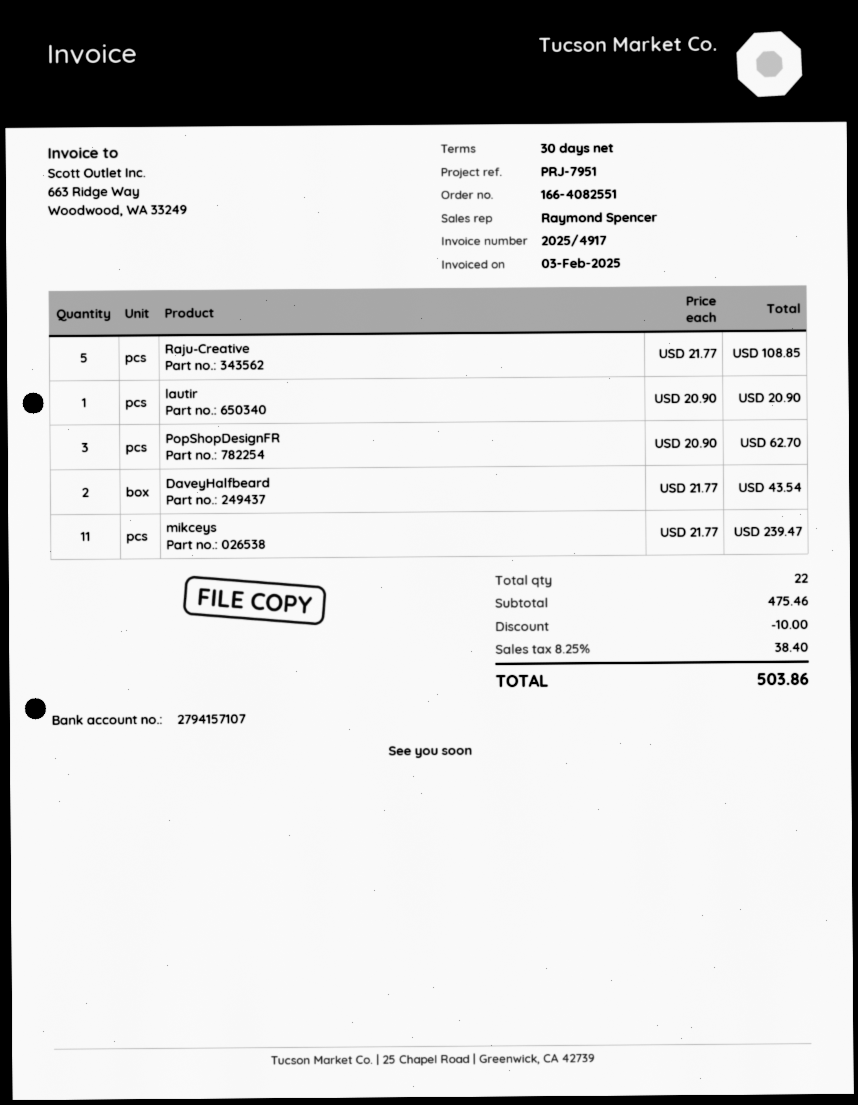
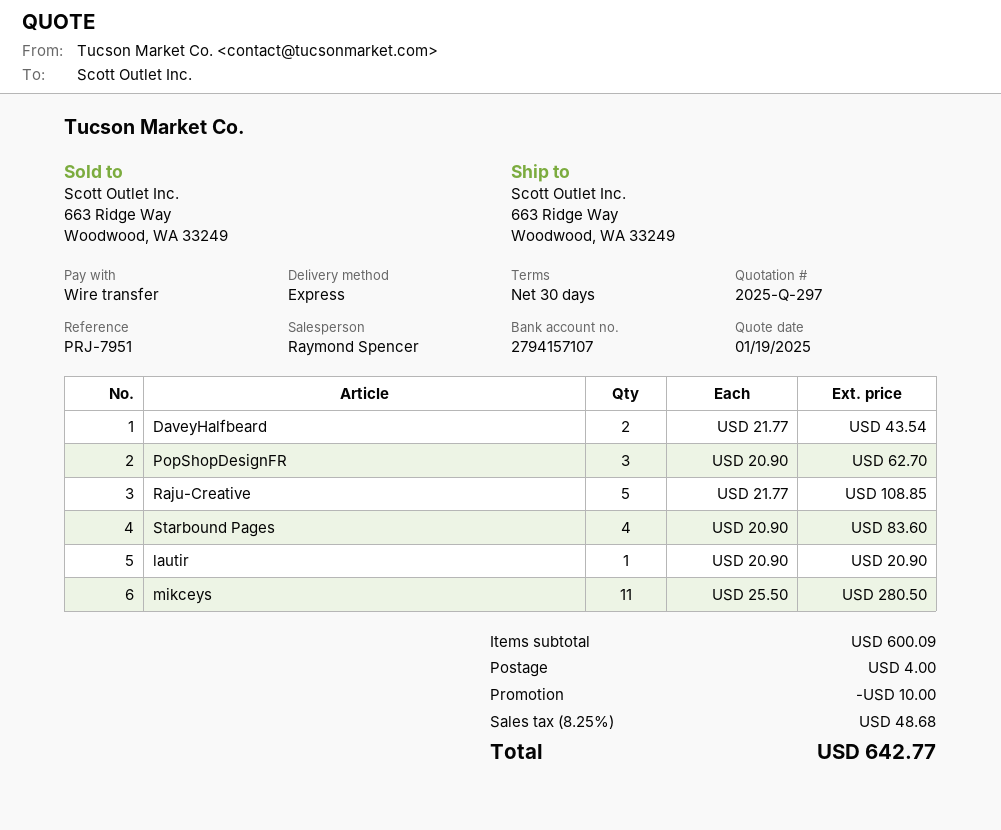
mikceys: 11 x 21.77 = 239.47 -> 11 x 25.50 = 280.50
Starbound Pages: none -> 4 x 20.90 = 83.60
subtotal: 475.46 -> 600.09
shipping: none -> 4.00
tax: 8.25% = 38.40 -> 8.25% = 48.68
total: 503.86 -> 642.77

